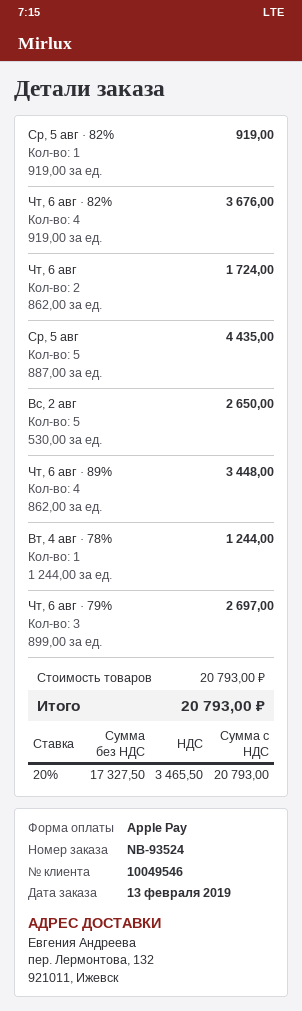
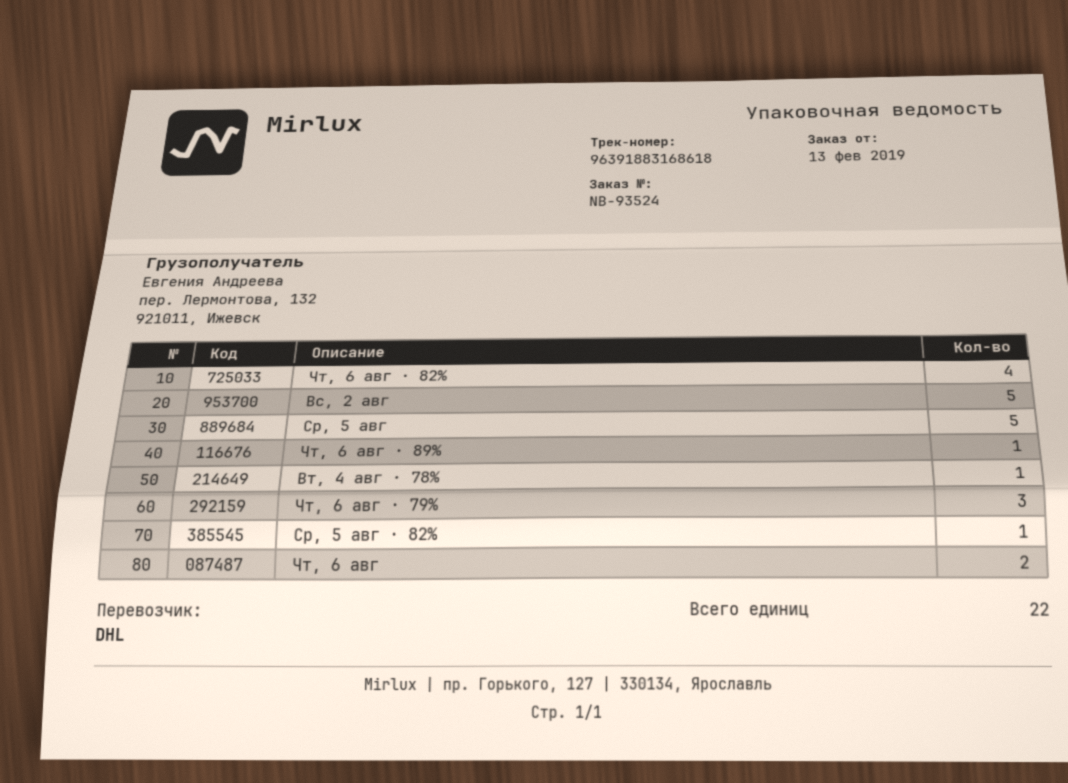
Чт, 6 авг · 89%: 4 -> 1

